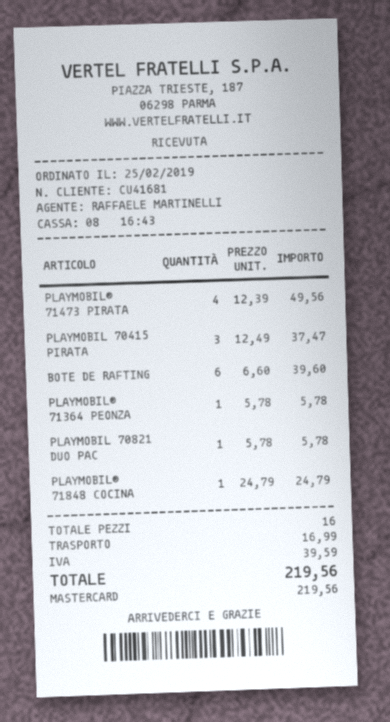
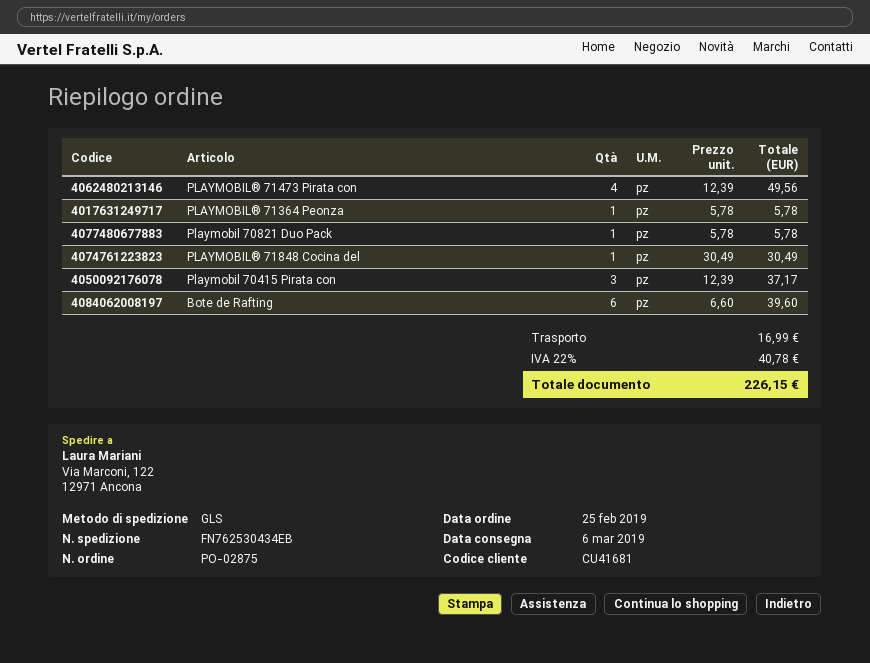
PLAYMOBIL 70415 PIRATA: 3 x 12.49 = 37.47 -> 3 x 12.39 = 37.17
PLAYMOBIL® 71848 COCINA: 1 x 24.79 = 24.79 -> 1 x 30.49 = 30.49
tax: 39.59 -> 40.78
total: 219.56 -> 226.15

